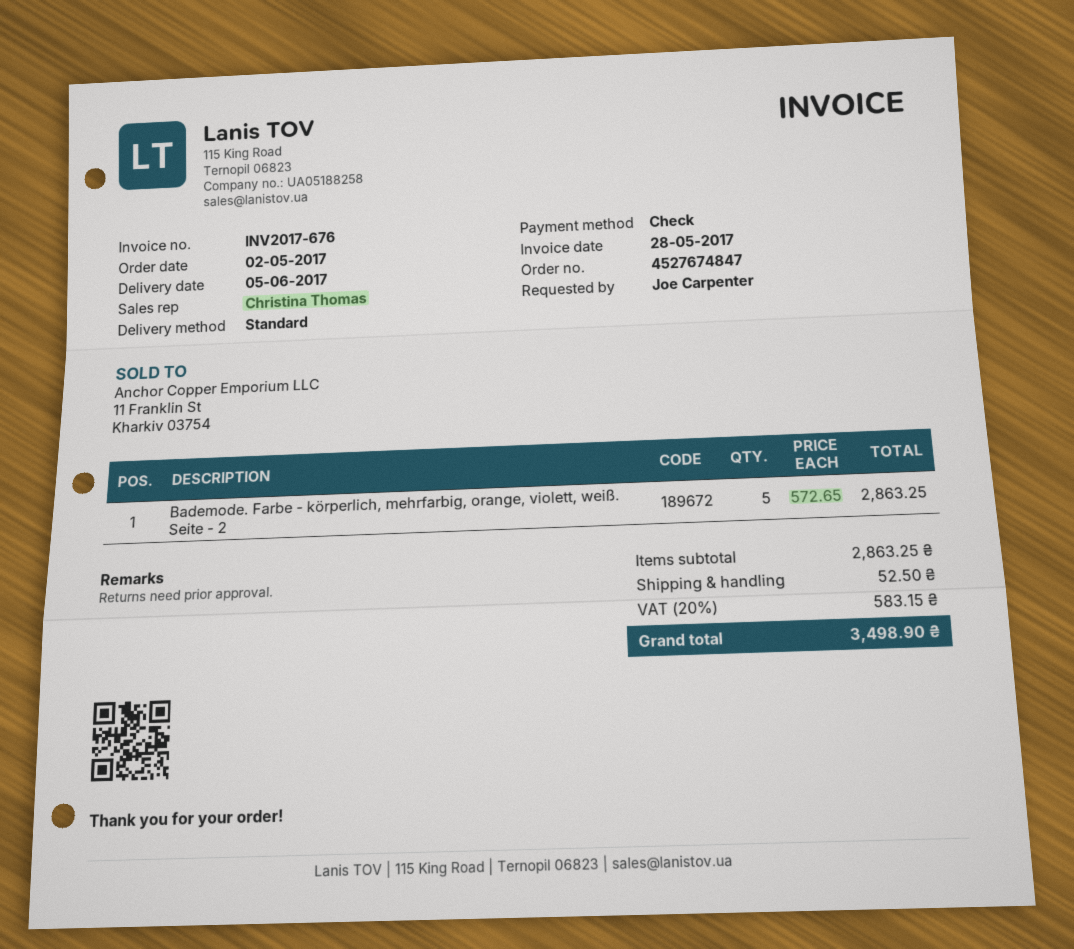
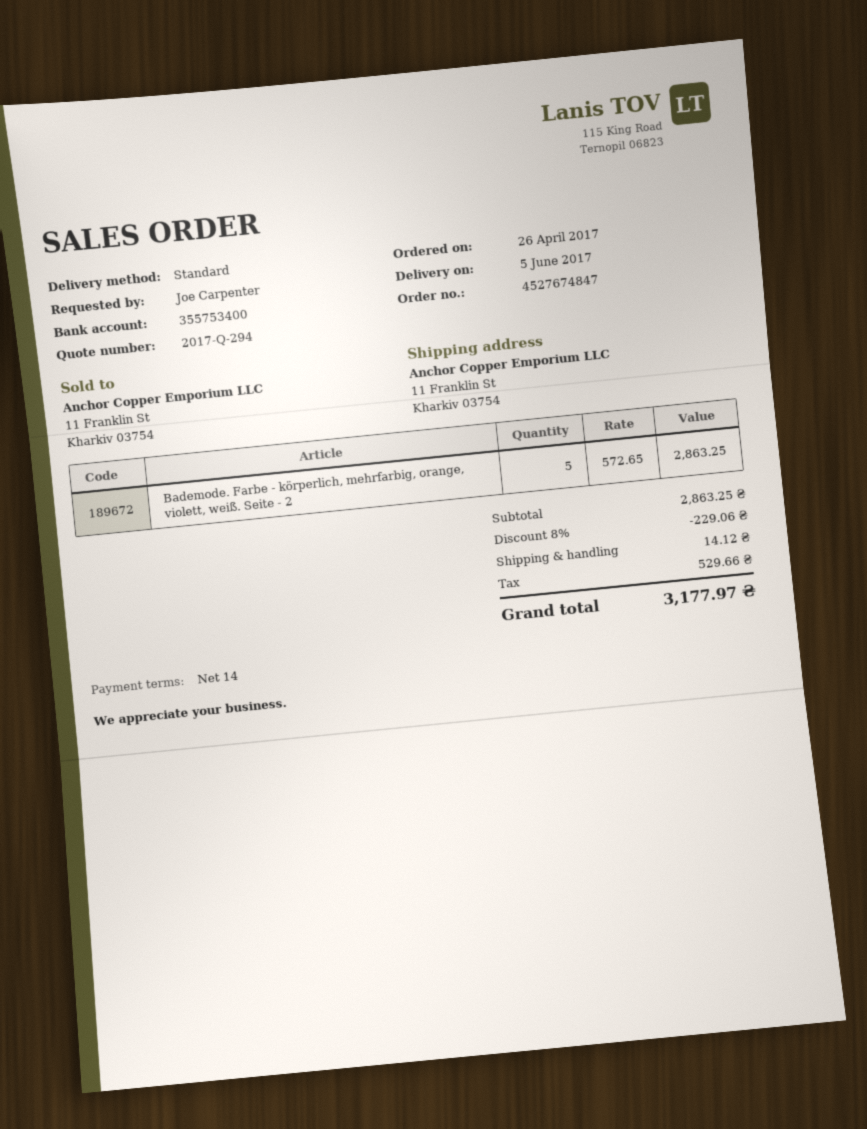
order date: 2017-05-02 -> 2017-04-26
discount: none -> 8% = 229.06
shipping: 52.50 -> 14.12
tax: 583.15 -> 529.66
total: 3498.90 -> 3177.97

